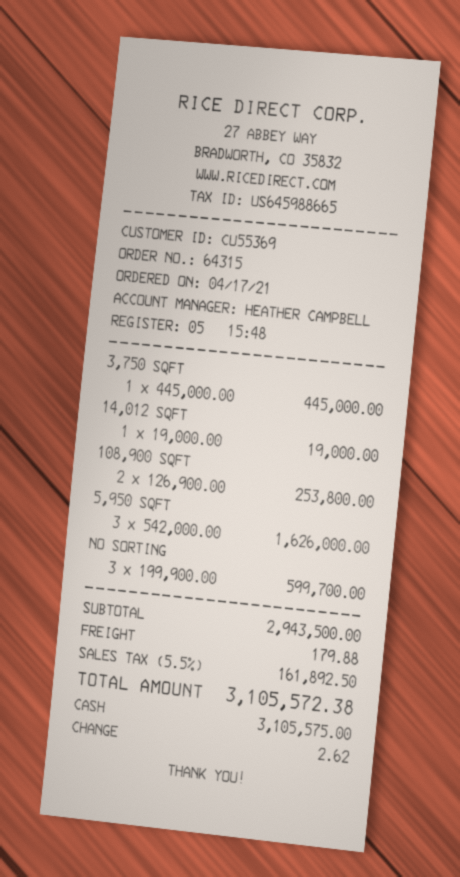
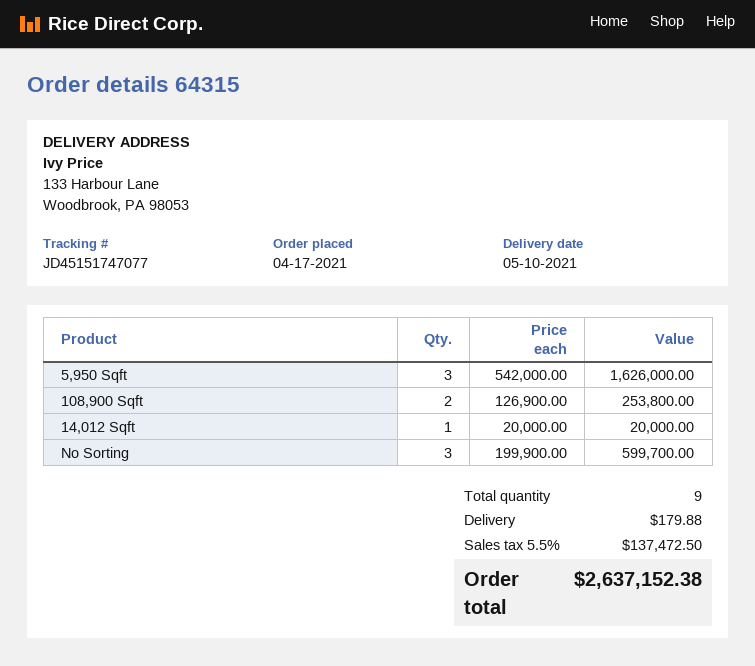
3,750 SQFT: 1 x 445000.00 = 445000.00 -> none
14,012 SQFT: 1 x 19000.00 = 19000.00 -> 1 x 20000.00 = 20000.00
tax: 5.5% = 161892.50 -> 5.5% = 137472.50
total: 3105572.38 -> 2637152.38

